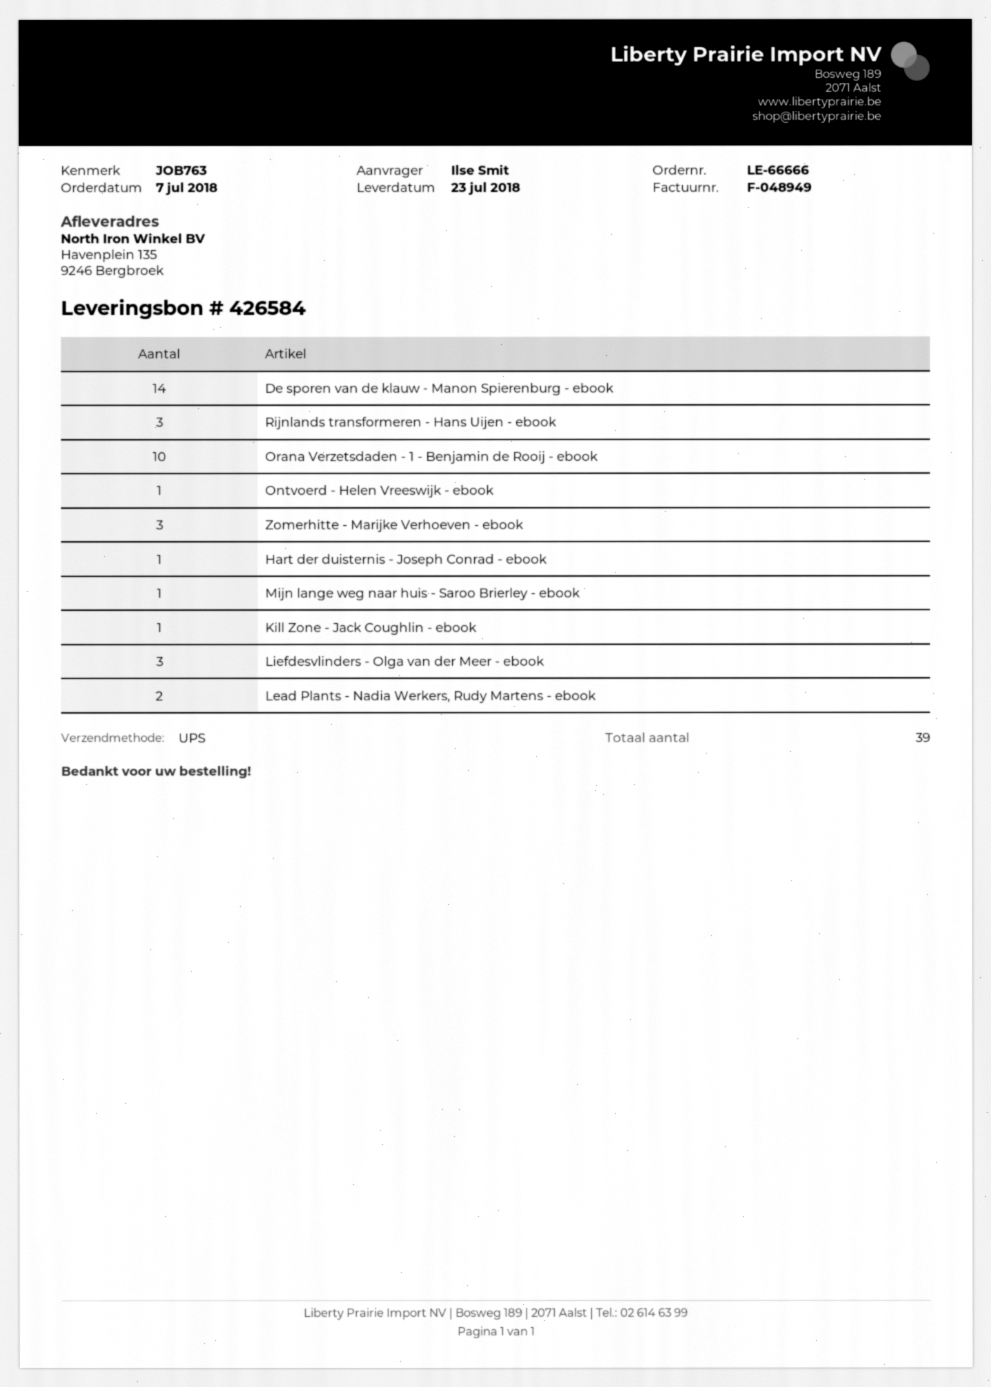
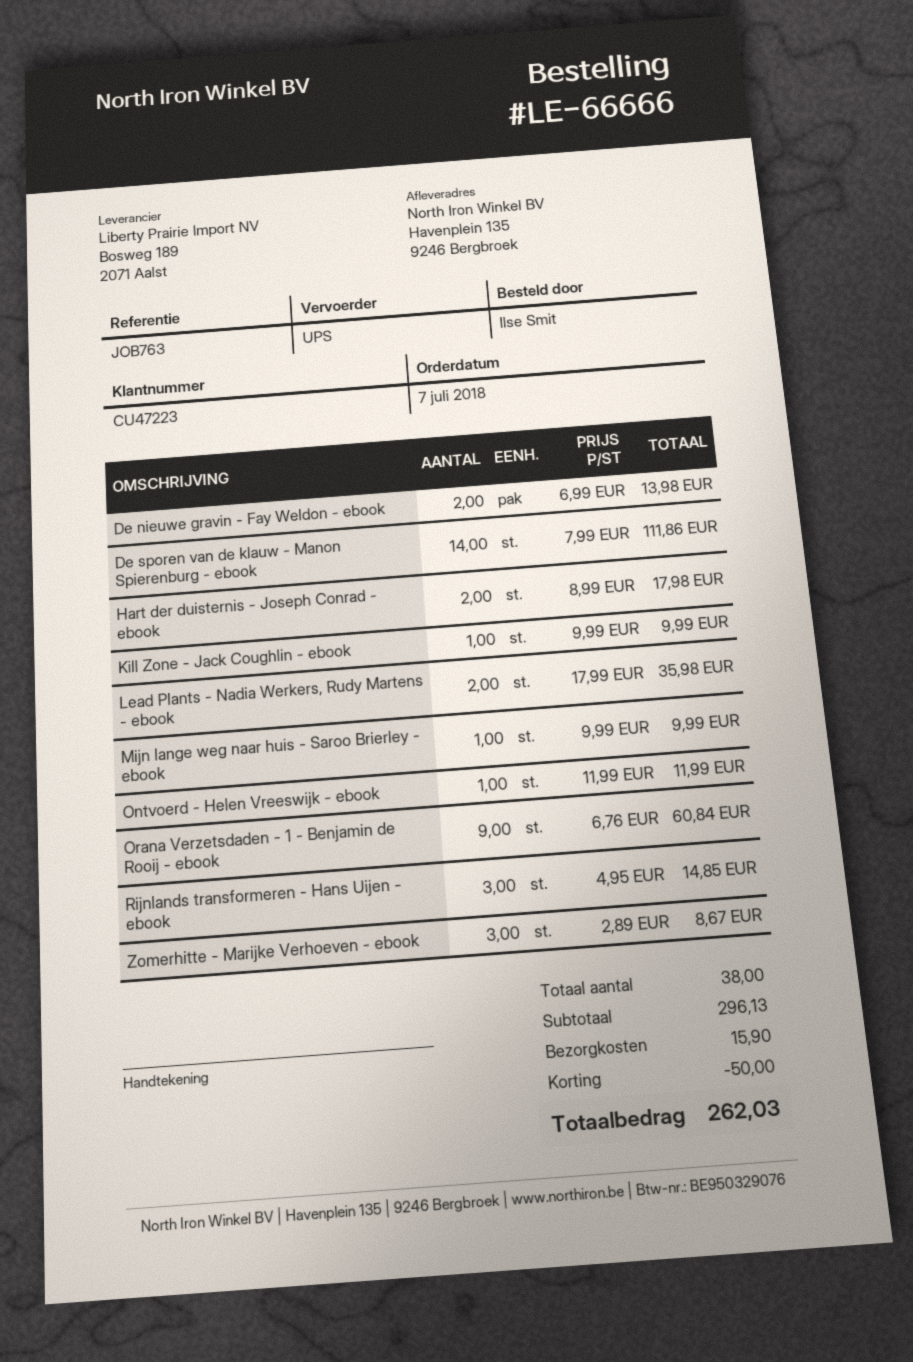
Orana Verzetsdaden - 1 - Benjamin de Rooij - ebook: 10 -> 9
Hart der duisternis - Joseph Conrad - ebook: 1 -> 2
Liefdesvlinders - Olga van der Meer - ebook: 3 -> none
De nieuwe gravin - Fay Weldon - ebook: none -> 2
total quantity: 39 -> 38

